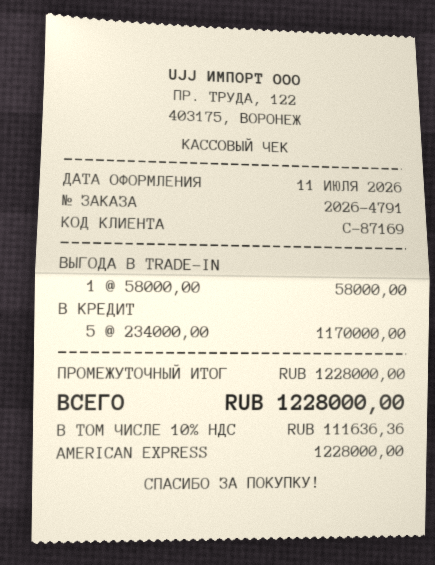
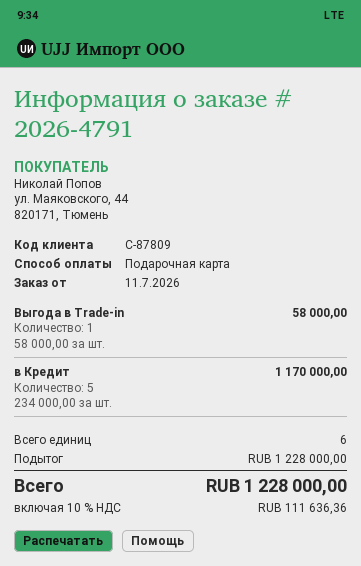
customer number: C-87169 -> C-87809
payment method: American Express -> gift card

